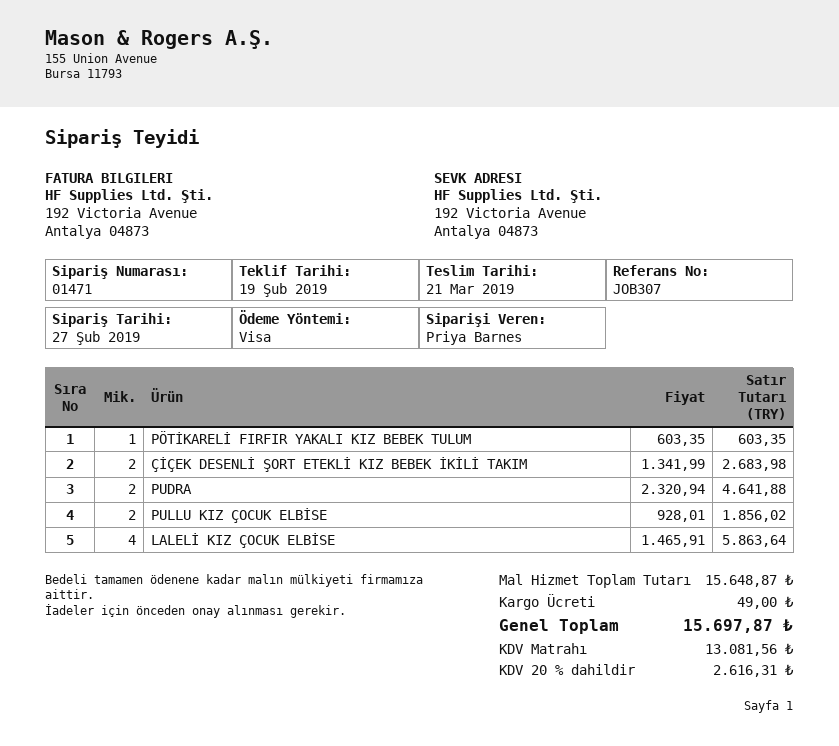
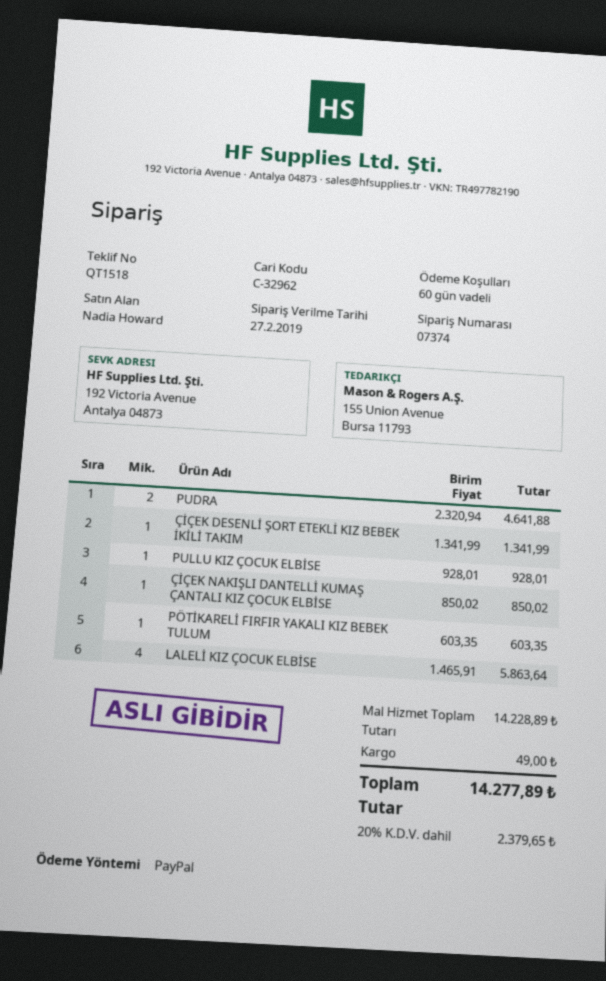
order number: 01471 -> 07374
ordered by: Priya Barnes -> Nadia Howard
payment method: Visa -> PayPal
ÇİÇEK DESENLİ ŞORT ETEKLİ KIZ BEBEK İKİLİ TAKIM: 2 x 1341.99 = 2683.98 -> 1 x 1341.99 = 1341.99
PULLU KIZ ÇOCUK ELBİSE: 2 x 928.01 = 1856.02 -> 1 x 928.01 = 928.01
ÇİÇEK NAKIŞLI DANTELLİ KUMAŞ ÇANTALI KIZ ÇOCUK ELBİSE: none -> 1 x 850.02 = 850.02
subtotal: 15648.87 -> 14228.89
tax: 20% = 2616.31 -> 20% = 2379.65
total: 15697.87 -> 14277.89

